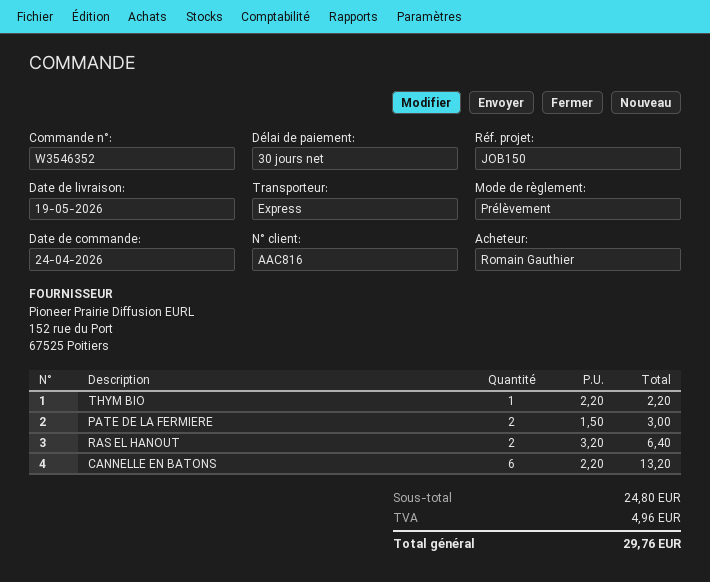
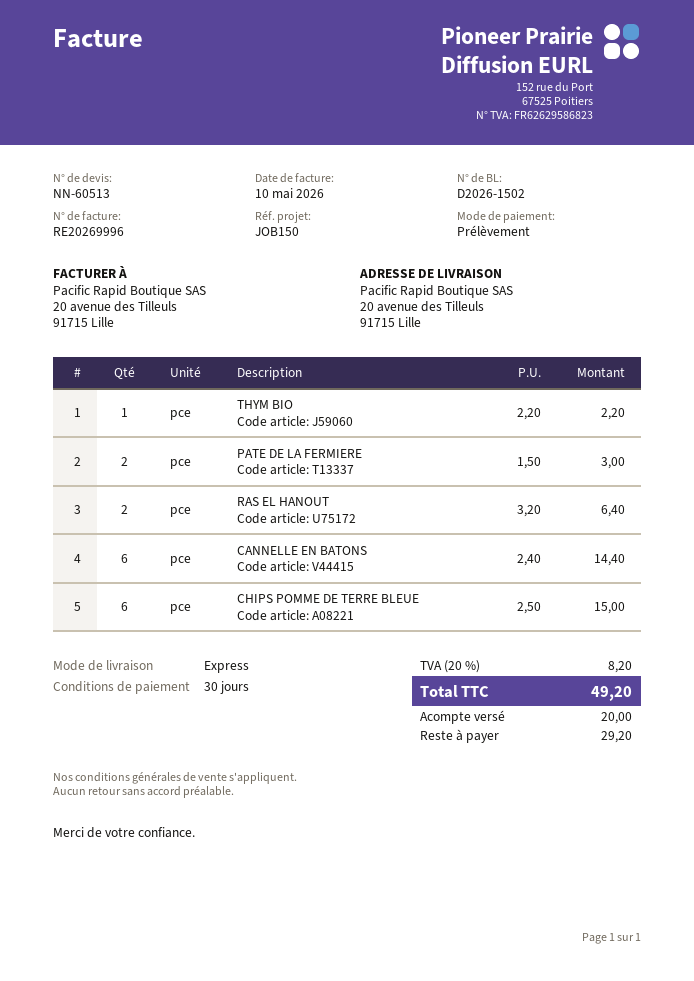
CANNELLE EN BATONS: 6 x 2.20 = 13.20 -> 6 x 2.40 = 14.40
CHIPS POMME DE TERRE BLEUE: none -> 6 x 2.50 = 15.00
tax: 4.96 -> 8.20
total: 29.76 -> 49.20

